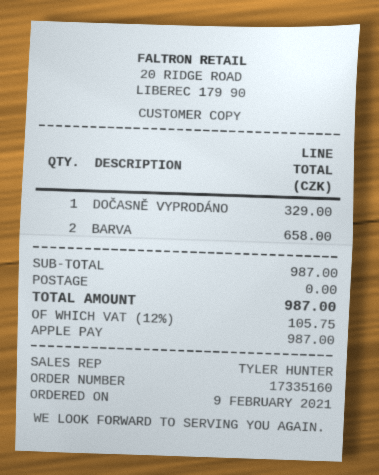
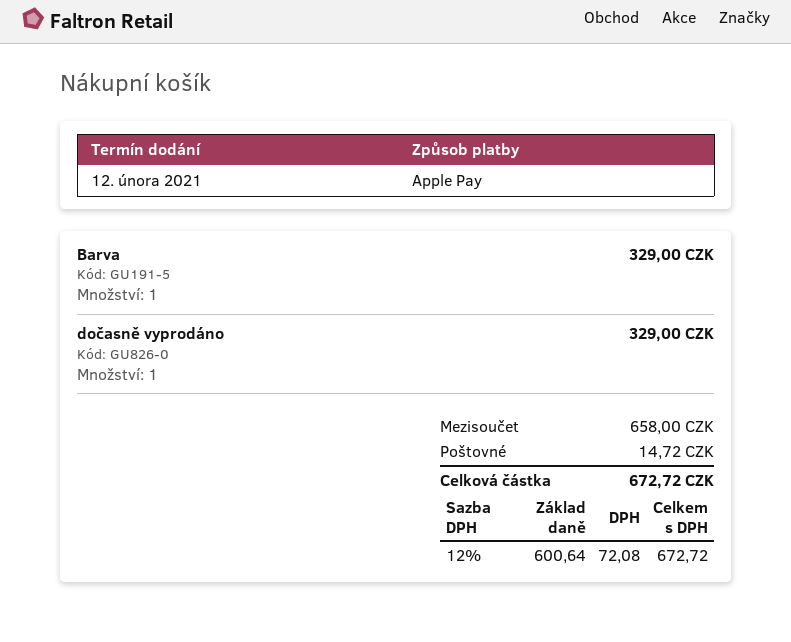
BARVA: 2 for 658.00 -> 1 for 329.00
subtotal: 987.00 -> 658.00
shipping: 0.00 -> 14.72
tax: 12% = 105.75 -> 12% = 72.08
total: 987.00 -> 672.72

